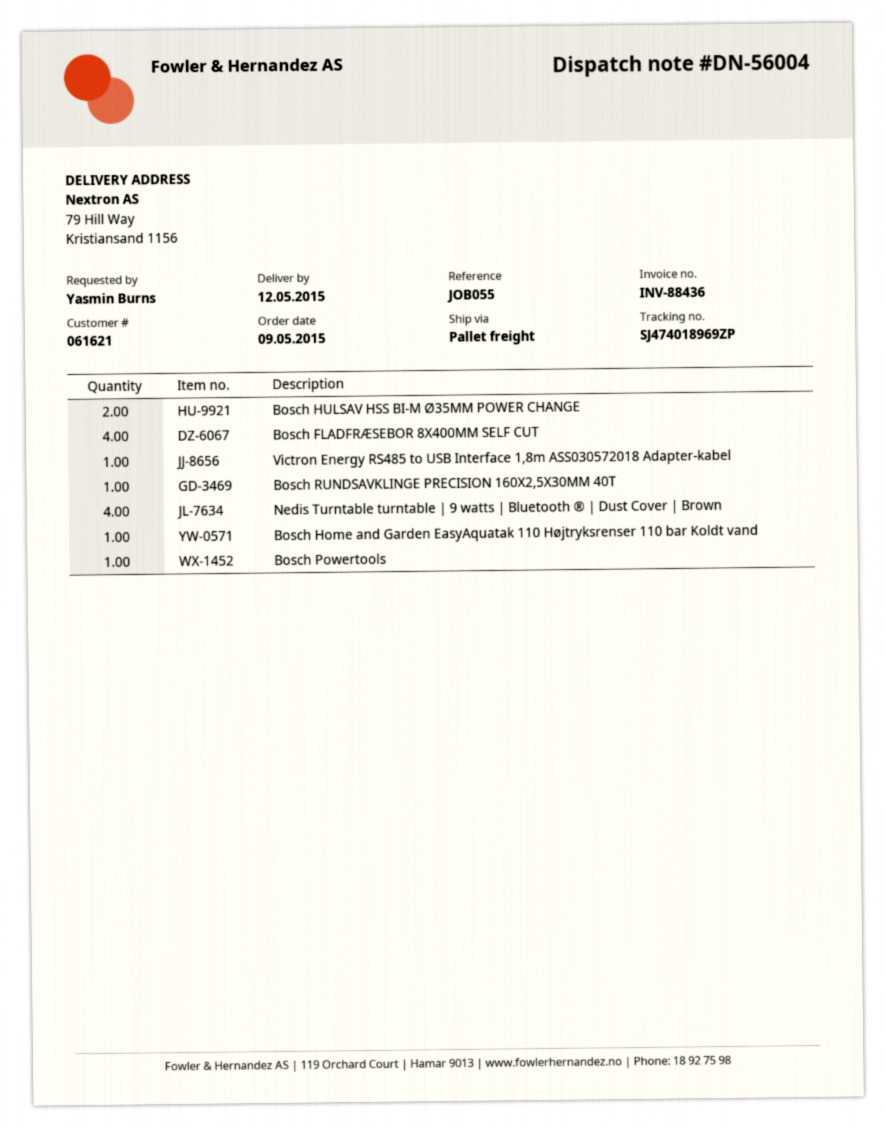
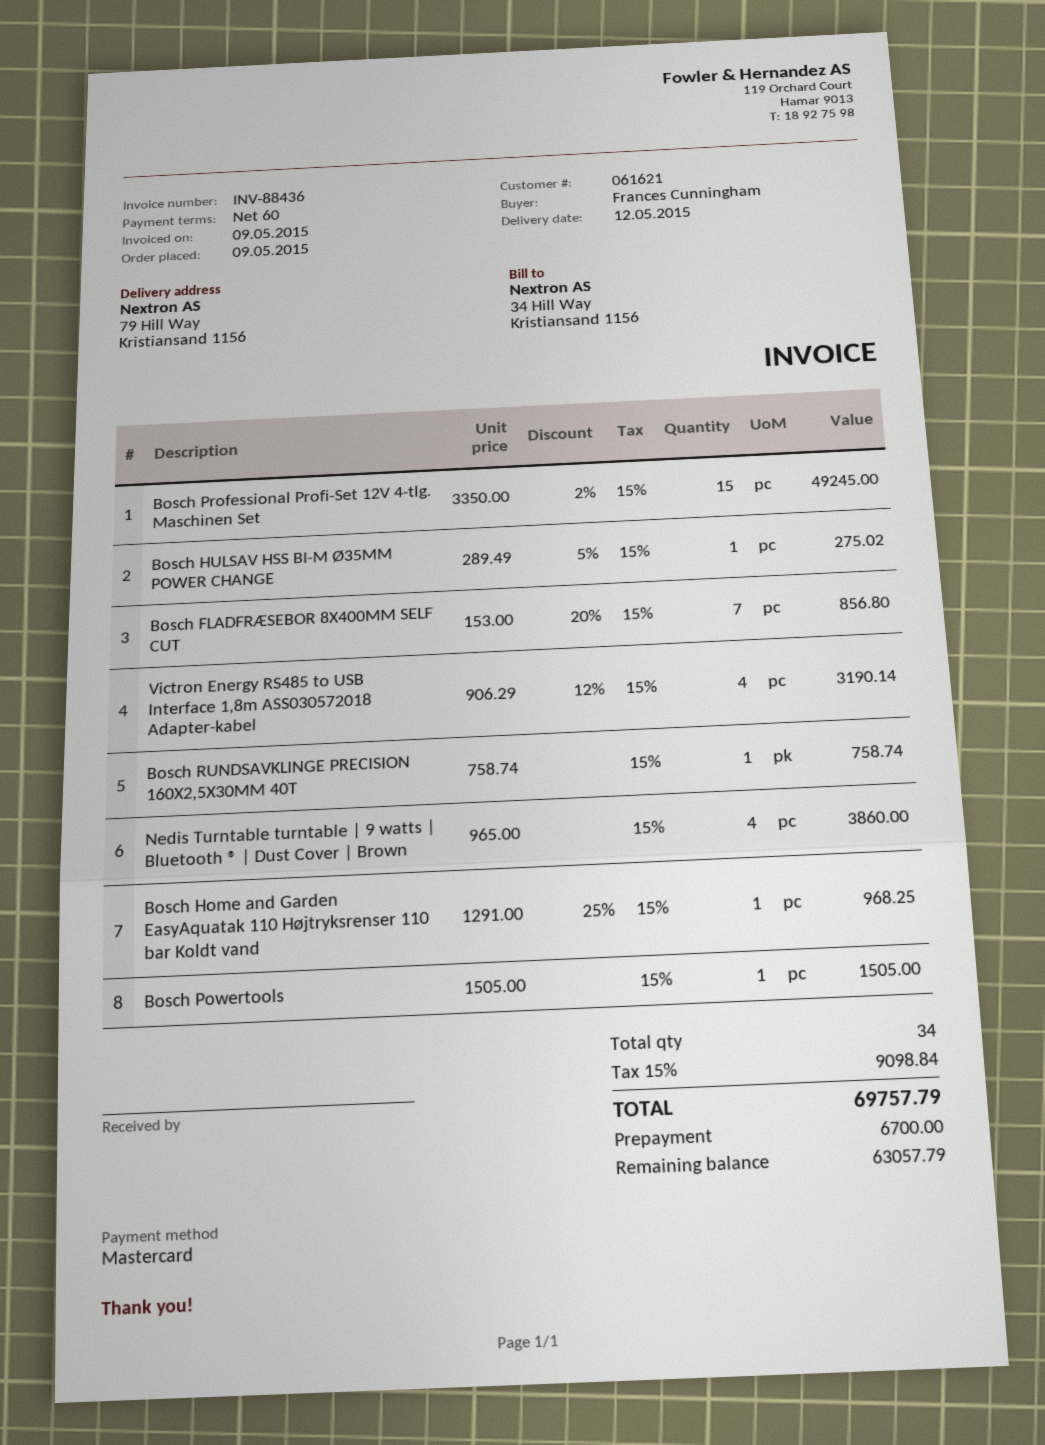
ordered by: Yasmin Burns -> Frances Cunningham
Bosch HULSAV HSS BI-M Ø35MM POWER CHANGE: 2 -> 1
Bosch FLADFRÆSEBOR 8X400MM SELF CUT: 4 -> 7
Victron Energy RS485 to USB Interface 1,8m ASS030572018 Adapter-kabel: 1 -> 4
Bosch Professional Profi-Set 12V 4-tlg. Maschinen Set: none -> 15

